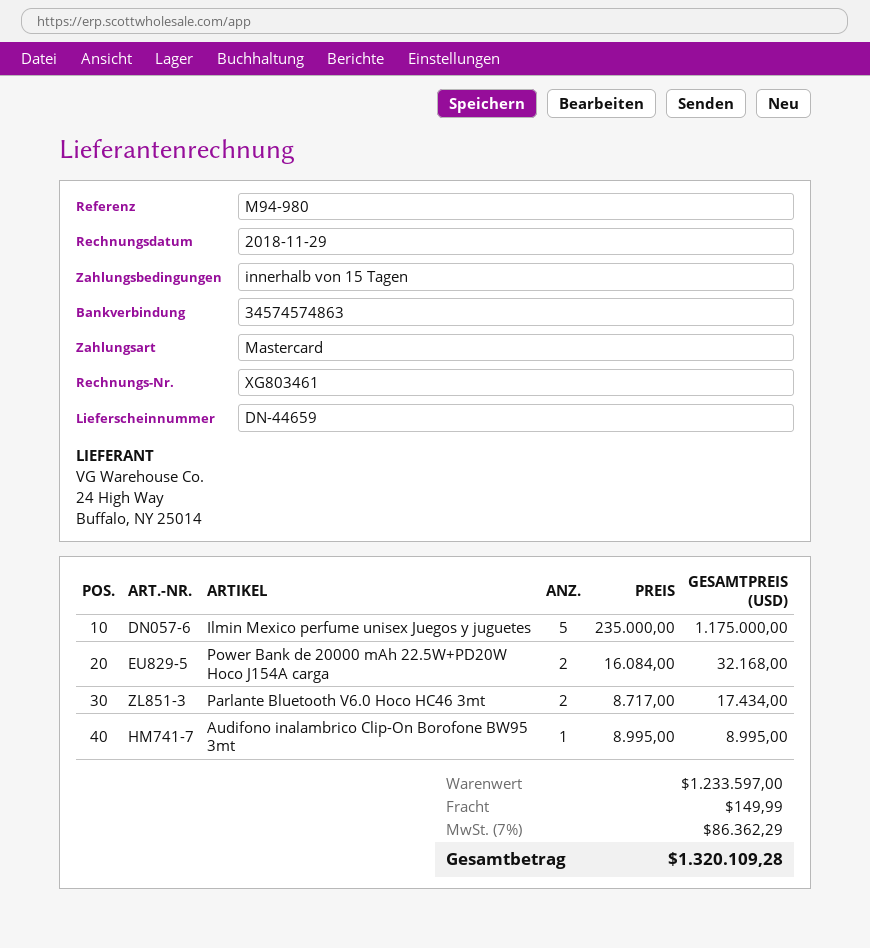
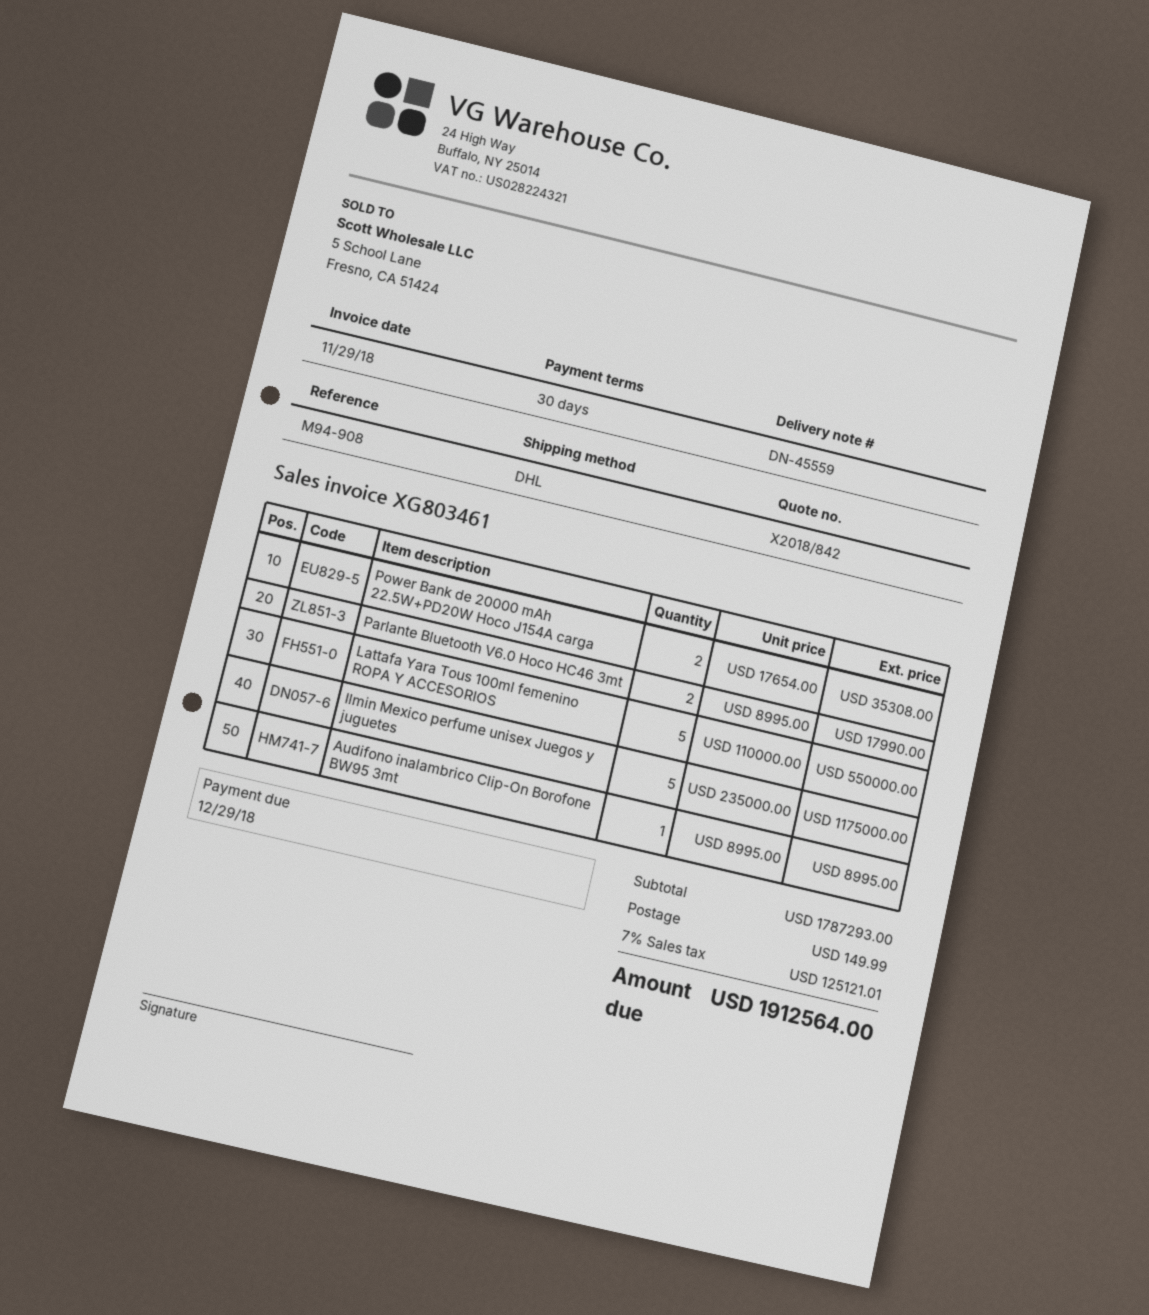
delivery note number: DN-44659 -> DN-45559
payment terms: 15 days -> 30 days
reference: M94-980 -> M94-908
Power Bank de 20000 mAh 22.5W+PD20W Hoco J154A carga: 2 x 16084.00 = 32168.00 -> 2 x 17654.00 = 35308.00
Parlante Bluetooth V6.0 Hoco HC46 3mt: 2 x 8717.00 = 17434.00 -> 2 x 8995.00 = 17990.00
Lattafa Yara Tous 100ml femenino ROPA Y ACCESORIOS: none -> 5 x 110000.00 = 550000.00
subtotal: 1233597.00 -> 1787293.00
tax: 7% = 86362.29 -> 7% = 125121.01
total: 1320109.28 -> 1912564.00

